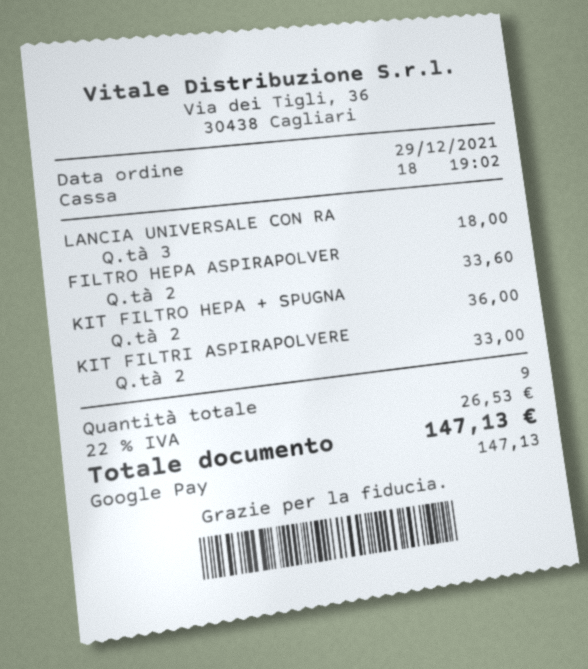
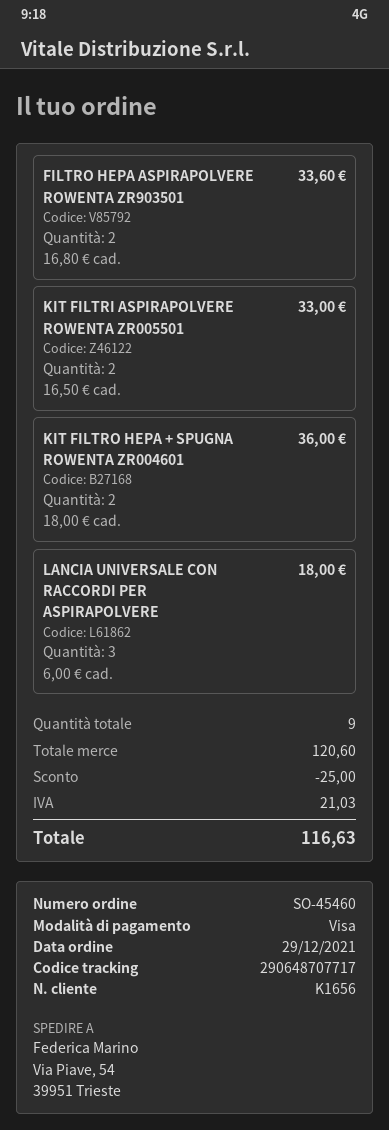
payment method: Google Pay -> Visa
discount: none -> 25.00
tax: 26.53 -> 21.03
total: 147.13 -> 116.63

